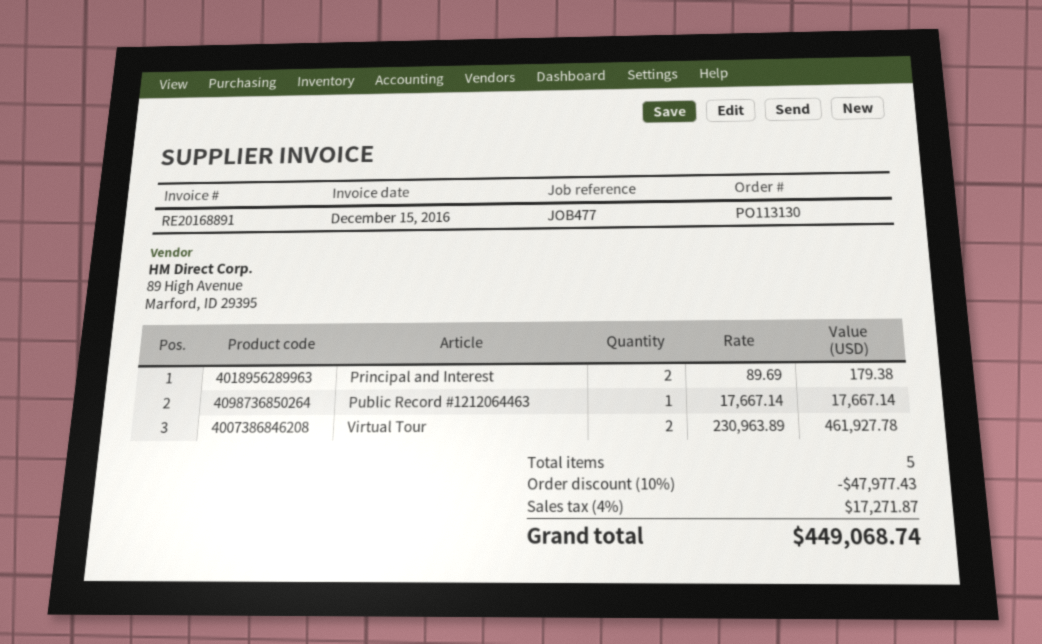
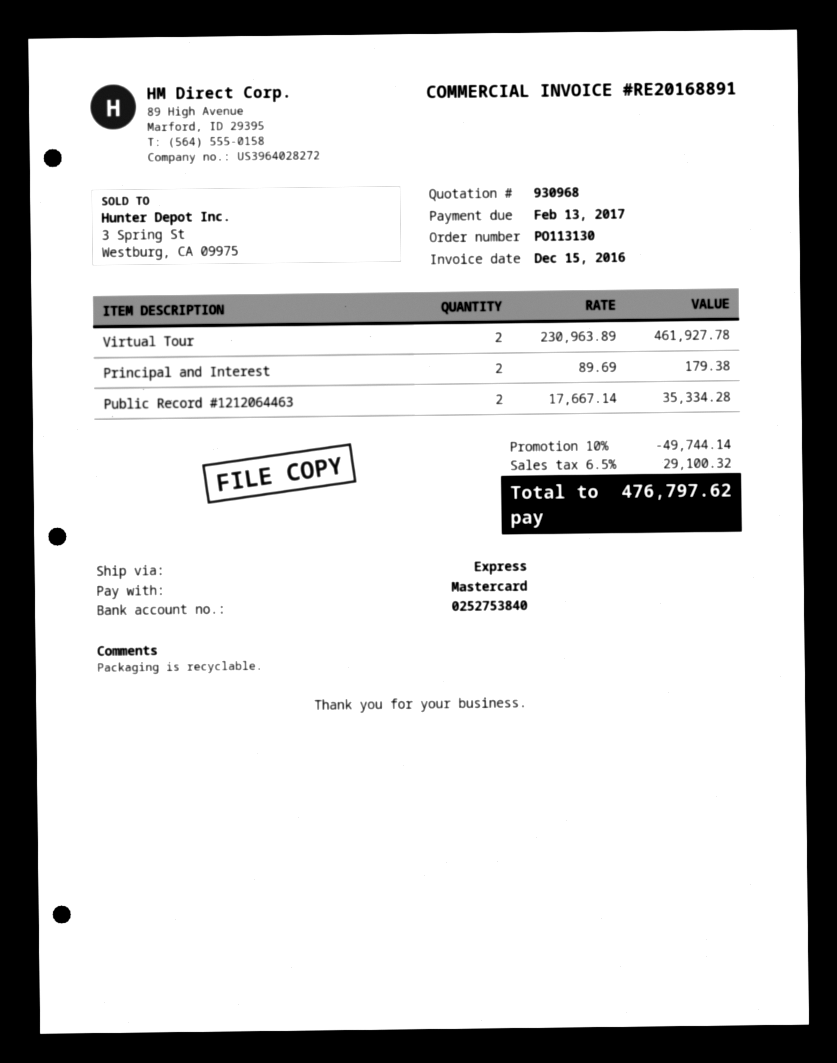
Public Record #1212064463: 1 x 17667.14 = 17667.14 -> 2 x 17667.14 = 35334.28
discount: 10% = 47977.43 -> 10% = 49744.14
tax: 4% = 17271.87 -> 6.5% = 29100.32
total: 449068.74 -> 476797.62

